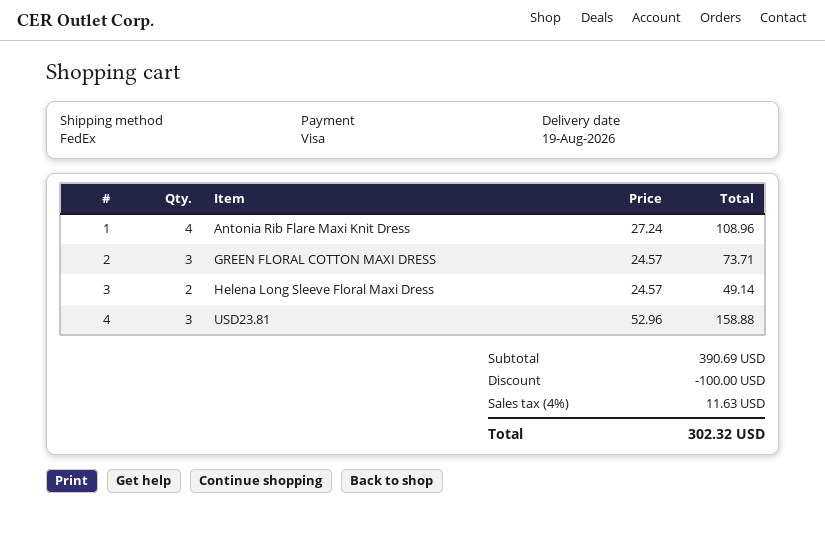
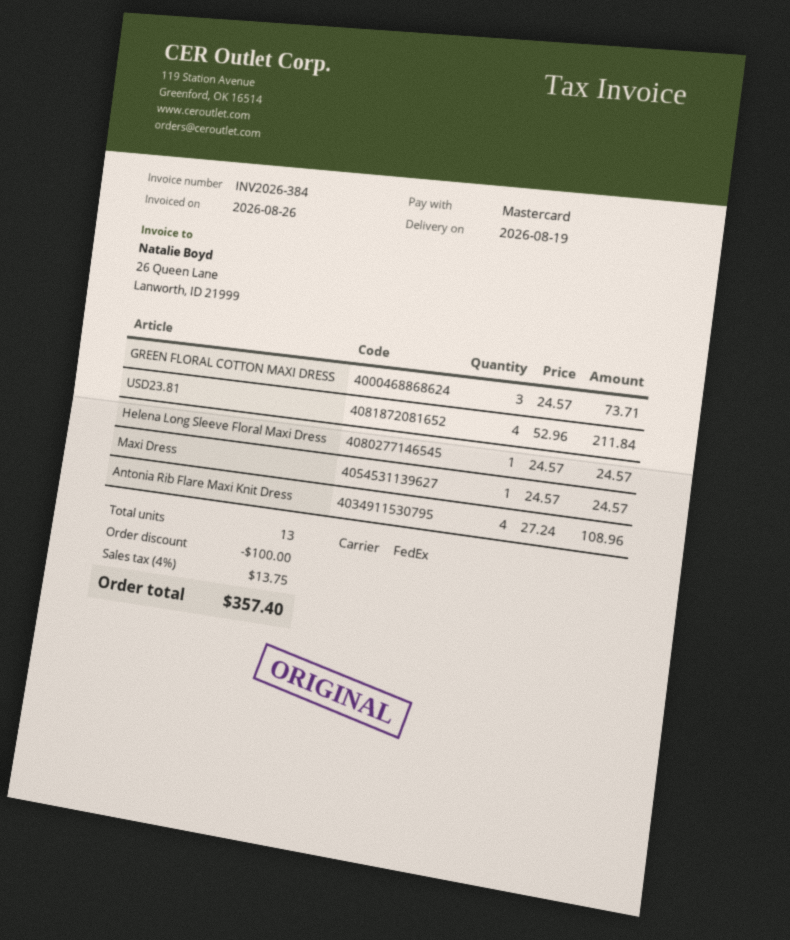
payment method: Visa -> Mastercard
Helena Long Sleeve Floral Maxi Dress: 2 x 24.57 = 49.14 -> 1 x 24.57 = 24.57
USD23.81: 3 x 52.96 = 158.88 -> 4 x 52.96 = 211.84
Maxi Dress: none -> 1 x 24.57 = 24.57
tax: 4% = 11.63 -> 4% = 13.75
total: 302.32 -> 357.40

